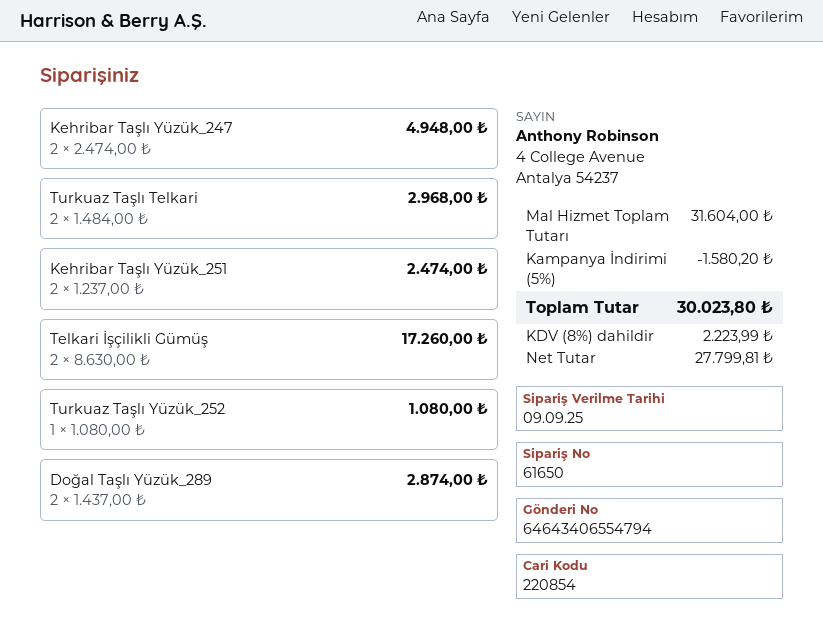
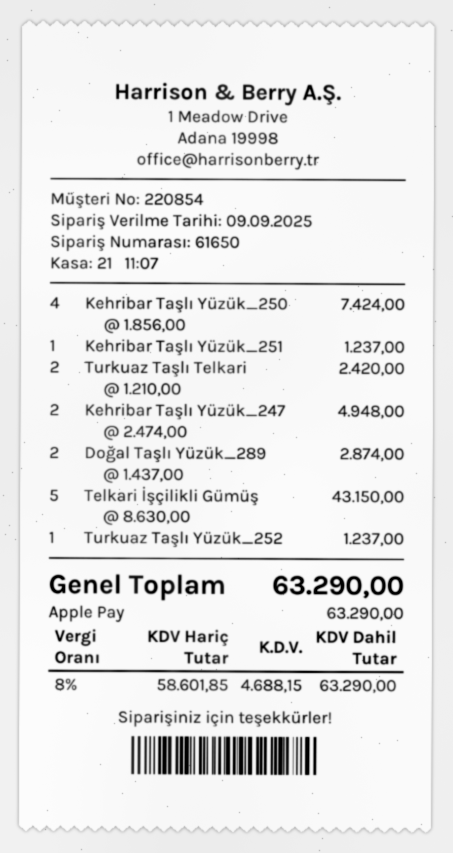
Turkuaz Taşlı Telkari: 2 x 1484.00 = 2968.00 -> 2 x 1210.00 = 2420.00
Kehribar Taşlı Yüzük_251: 2 x 1237.00 = 2474.00 -> 1 x 1237.00 = 1237.00
Telkari İşçilikli Gümüş: 2 x 8630.00 = 17260.00 -> 5 x 8630.00 = 43150.00
Turkuaz Taşlı Yüzük_252: 1 x 1080.00 = 1080.00 -> 1 x 1237.00 = 1237.00
Kehribar Taşlı Yüzük_250: none -> 4 x 1856.00 = 7424.00
discount: 5% = 1580.20 -> none
net: 27799.81 -> 58601.85
tax: 8% = 2223.99 -> 8% = 4688.15
total: 30023.80 -> 63290.00

